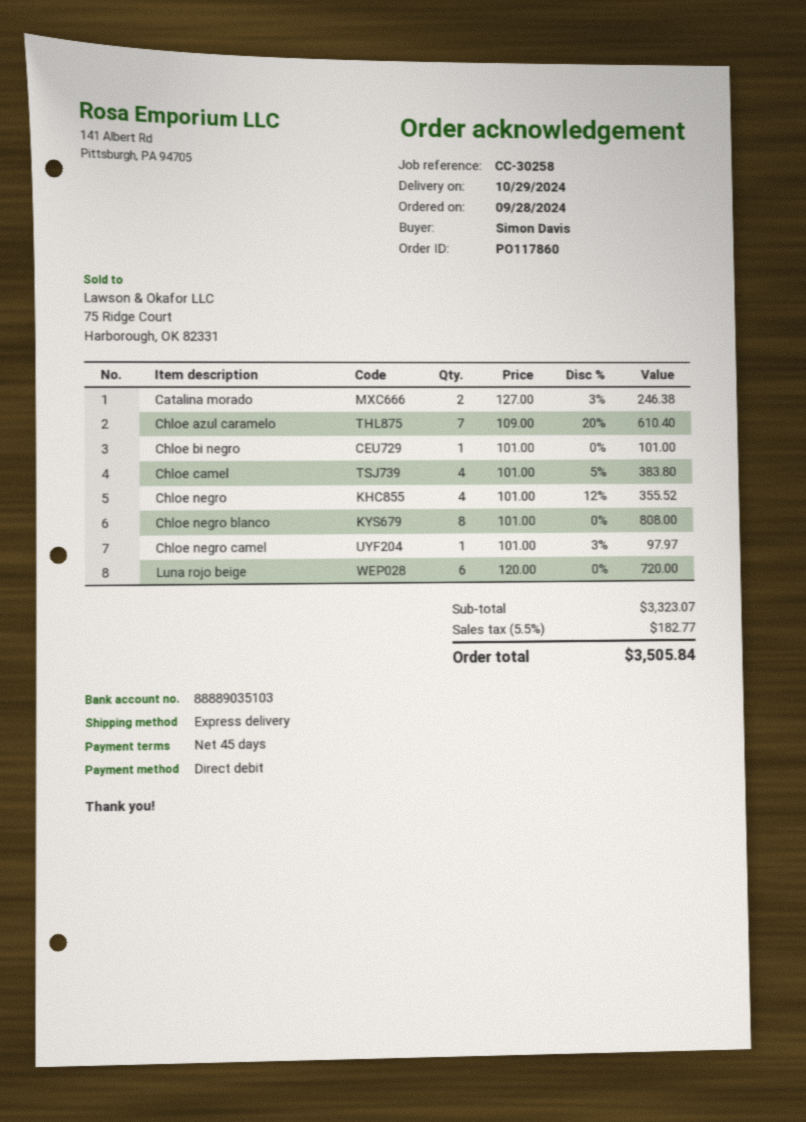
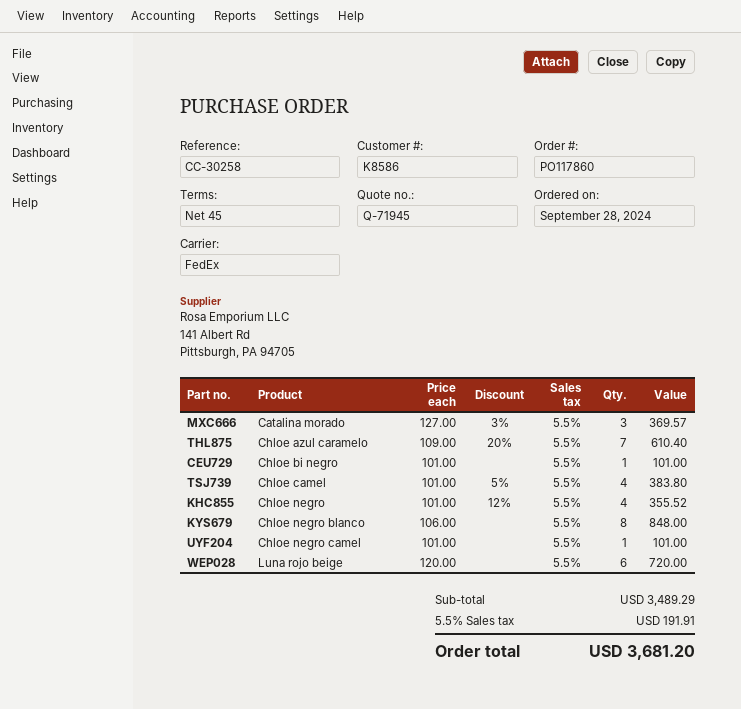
shipping method: express -> FedEx
Catalina morado: 2 x 127.00 - 3% = 246.38 -> 3 x 127.00 - 3% = 369.57
Chloe negro blanco: 8 x 101.00 = 808.00 -> 8 x 106.00 = 848.00
Chloe negro camel: 1 x 101.00 - 3% = 97.97 -> 1 x 101.00 = 101.00
subtotal: 3323.07 -> 3489.29
tax: 5.5% = 182.77 -> 5.5% = 191.91
total: 3505.84 -> 3681.20

